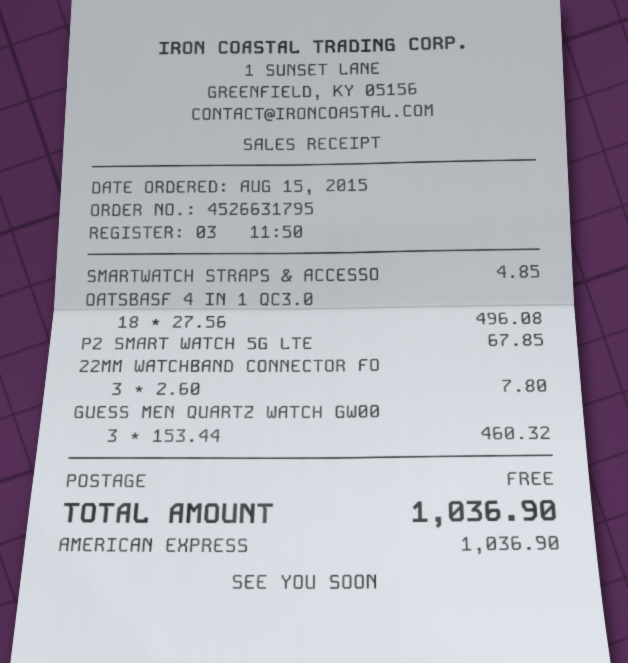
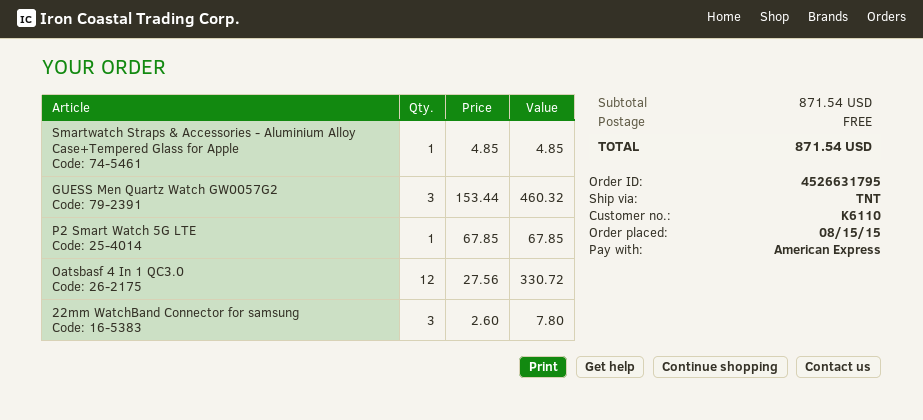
OATSBASF 4 IN 1 QC3.0: 18 x 27.56 = 496.08 -> 12 x 27.56 = 330.72
total: 1036.90 -> 871.54

